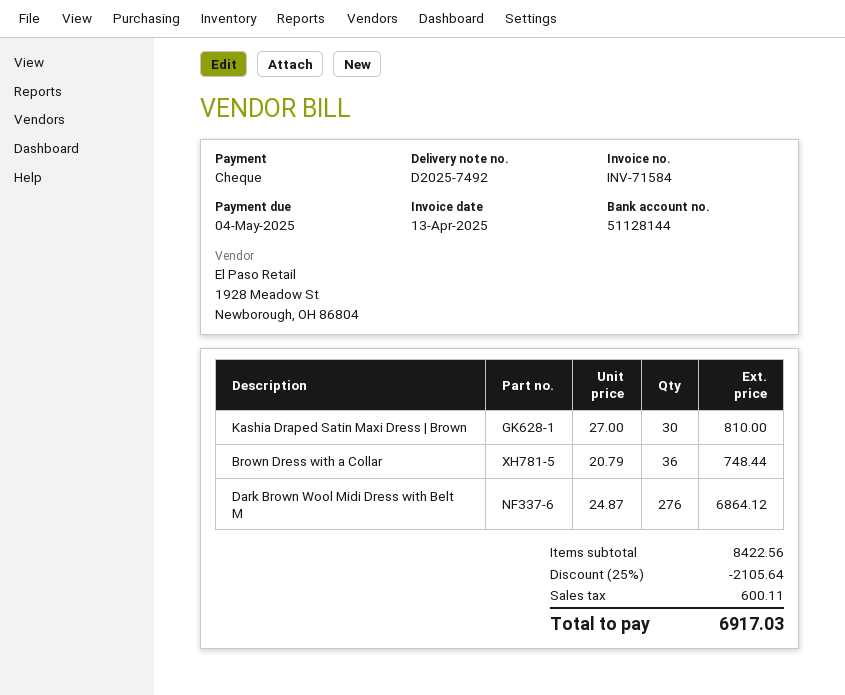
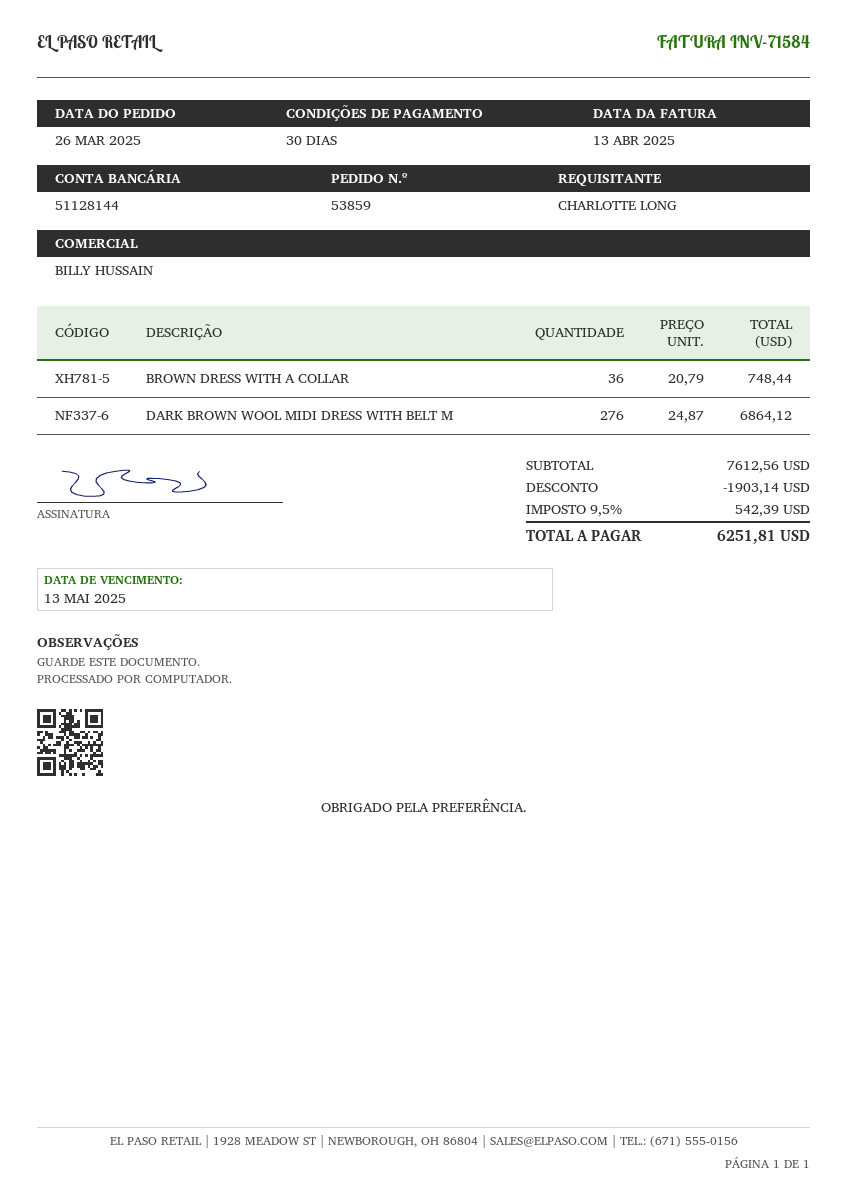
due date: 2025-05-04 -> 2025-05-13
Kashia Draped Satin Maxi Dress | Brown: 30 x 27.00 = 810.00 -> none
subtotal: 8422.56 -> 7612.56
discount: 2105.64 -> 1903.14
tax: 600.11 -> 542.39
total: 6917.03 -> 6251.81

